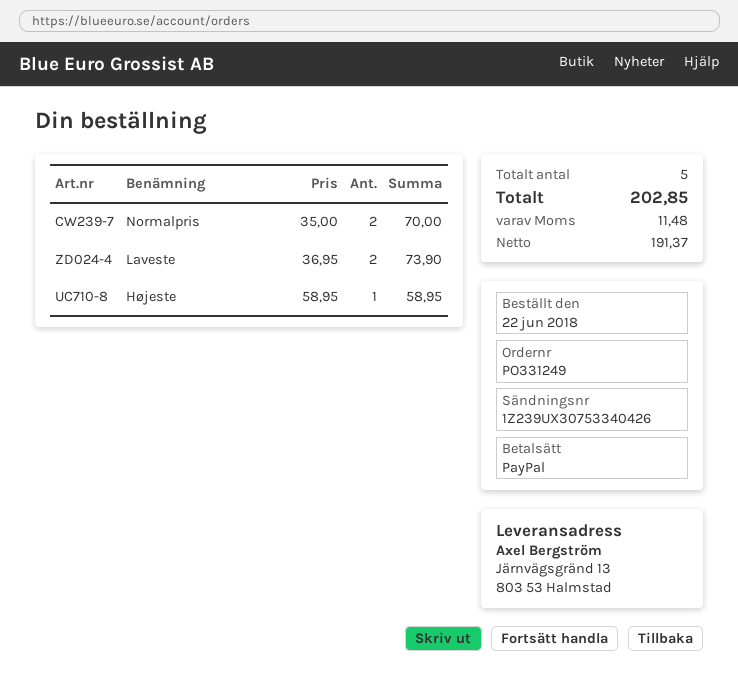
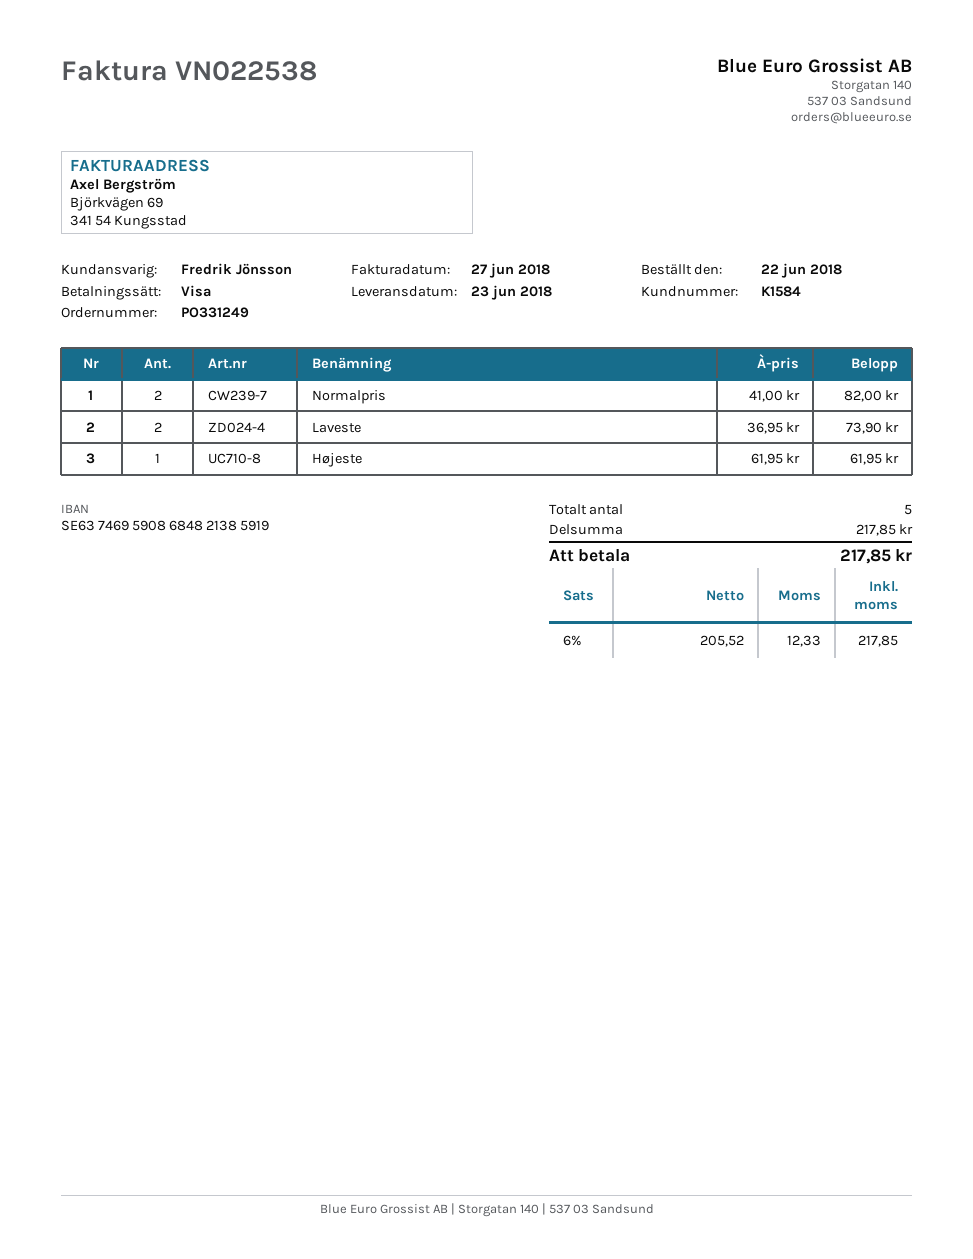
payment method: PayPal -> Visa
Normalpris: 2 x 35.00 = 70.00 -> 2 x 41.00 = 82.00
Højeste: 1 x 58.95 = 58.95 -> 1 x 61.95 = 61.95
net: 191.37 -> 205.52
tax: 11.48 -> 12.33
total: 202.85 -> 217.85

